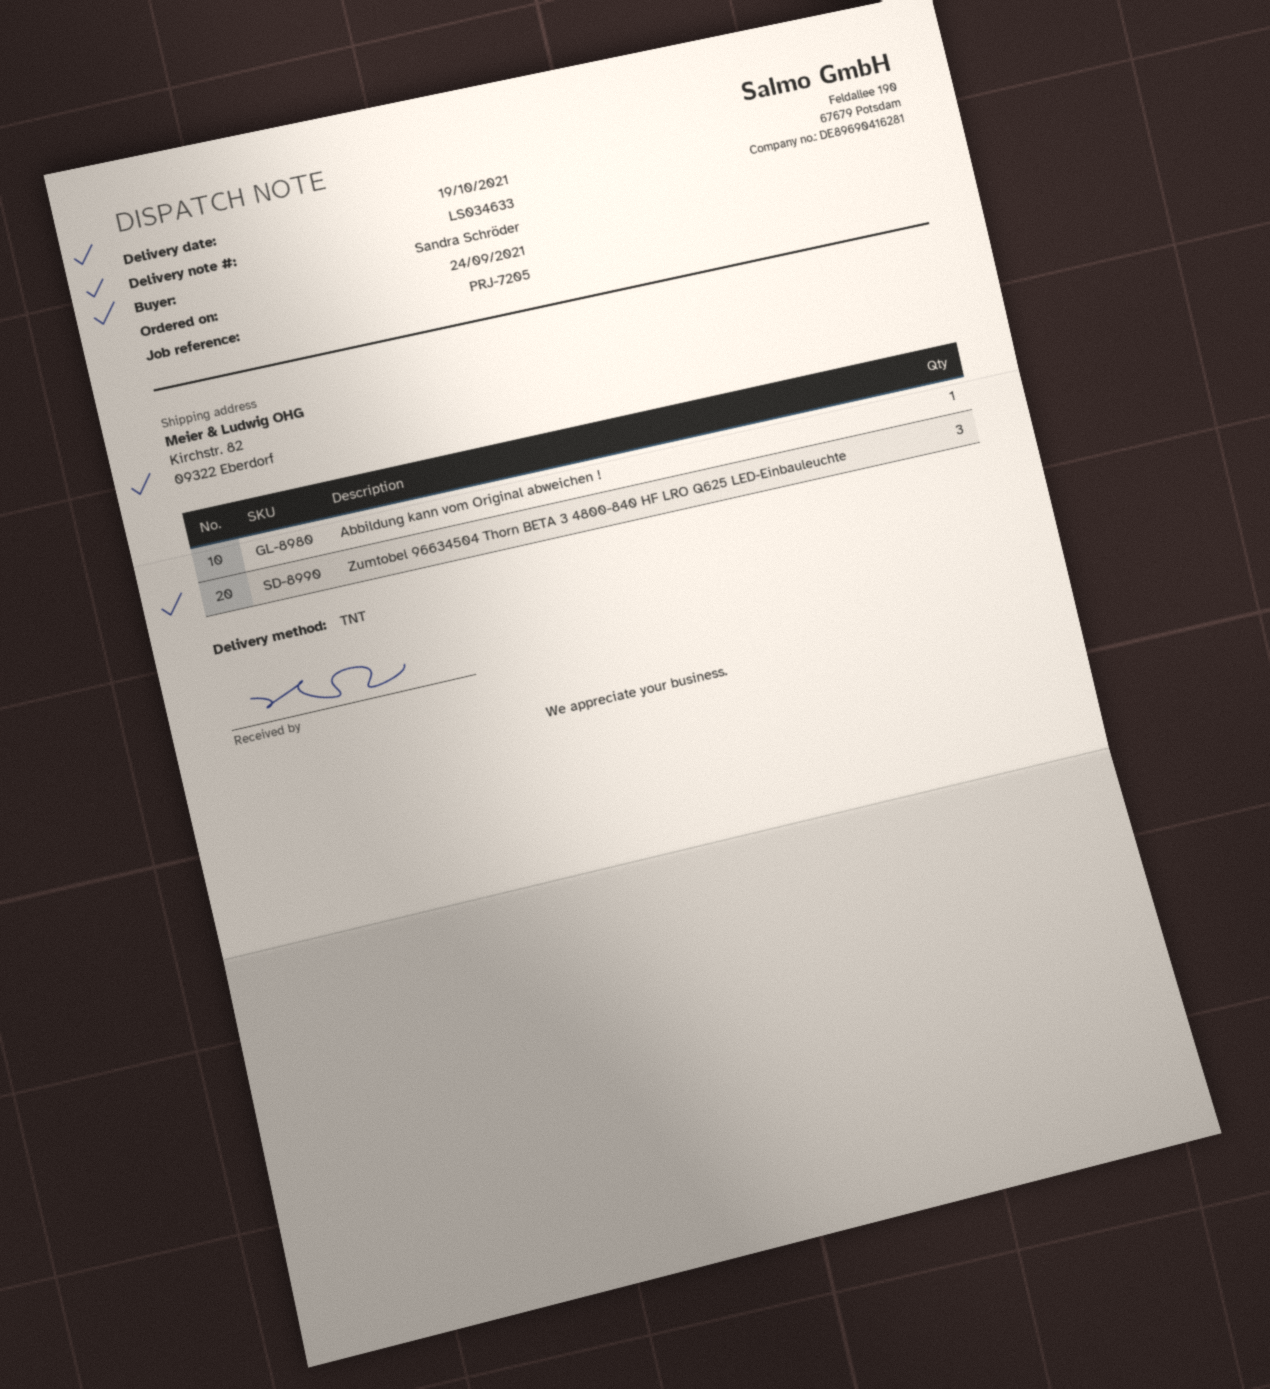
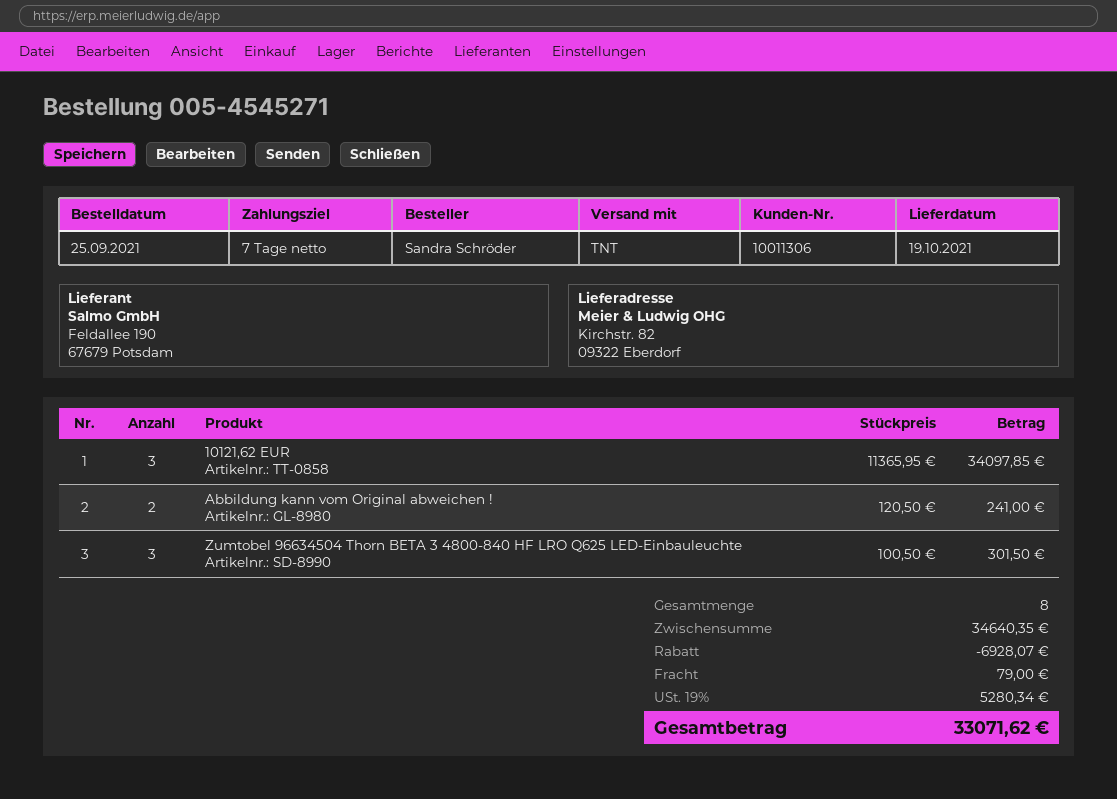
order date: 2021-09-24 -> 2021-09-25
Abbildung kann vom Original abweichen !: 1 -> 2
10121,62 EUR: none -> 3

